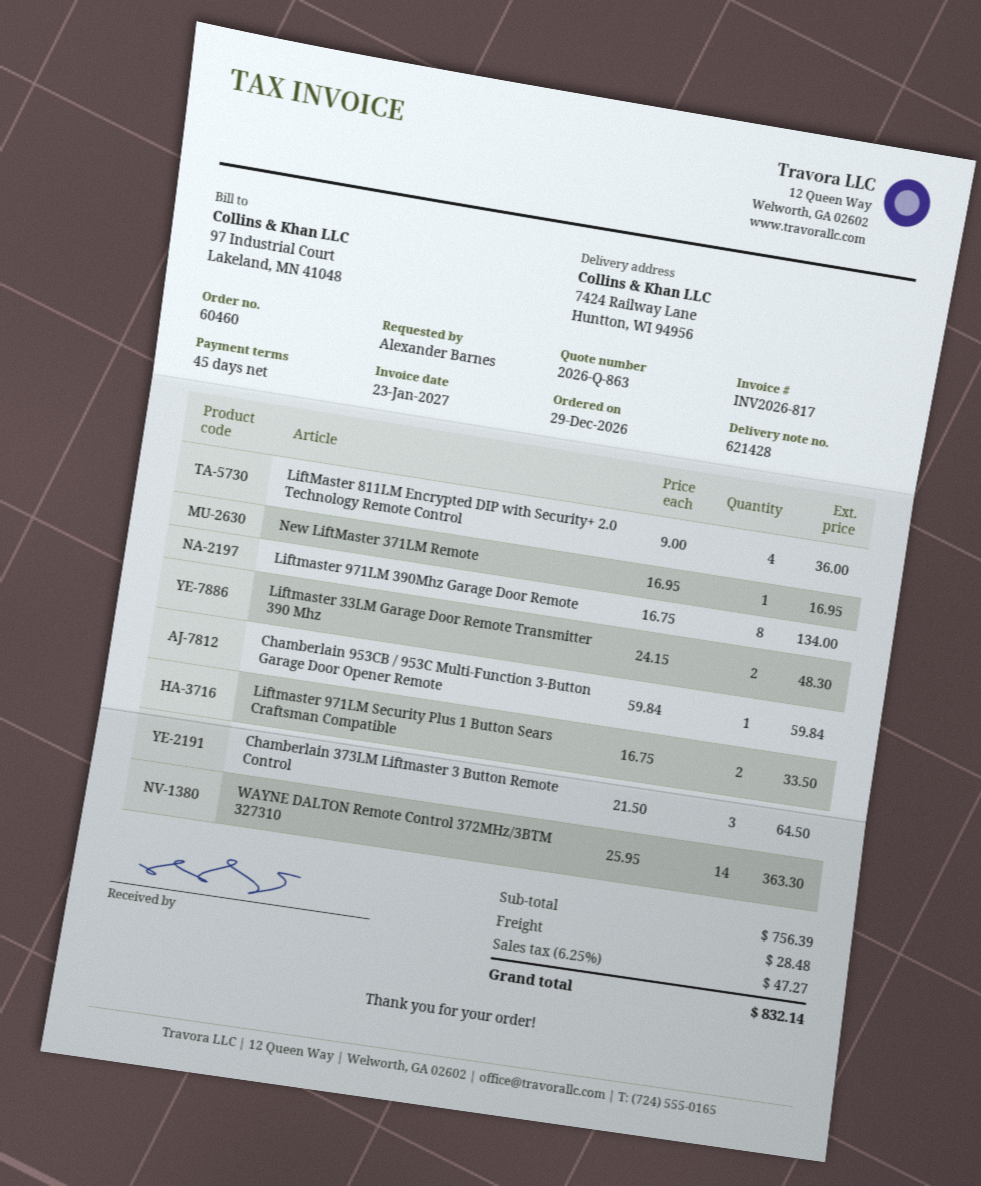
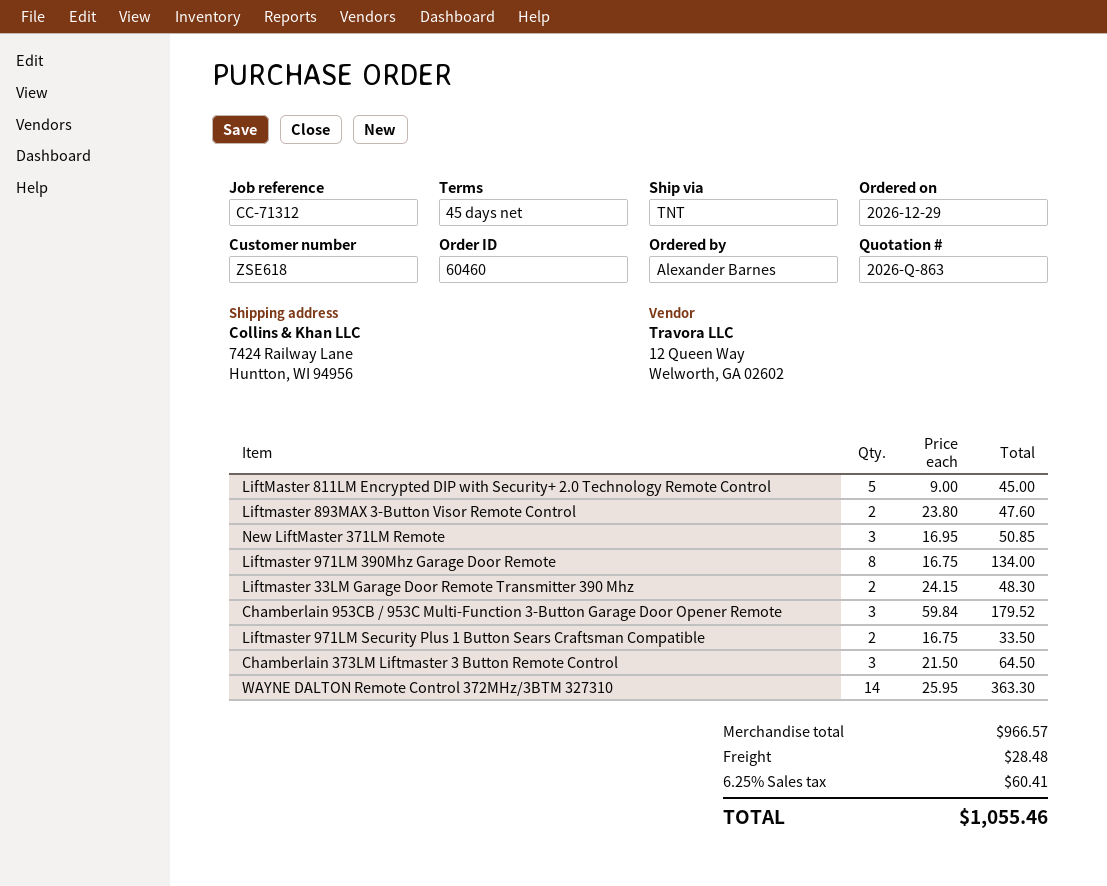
LiftMaster 811LM Encrypted DIP with Security+ 2.0 Technology Remote Control: 4 x 9.00 = 36.00 -> 5 x 9.00 = 45.00
New LiftMaster 371LM Remote: 1 x 16.95 = 16.95 -> 3 x 16.95 = 50.85
Chamberlain 953CB / 953C Multi-Function 3-Button Garage Door Opener Remote: 1 x 59.84 = 59.84 -> 3 x 59.84 = 179.52
Liftmaster 893MAX 3-Button Visor Remote Control: none -> 2 x 23.80 = 47.60
subtotal: 756.39 -> 966.57
tax: 6.25% = 47.27 -> 6.25% = 60.41
total: 832.14 -> 1055.46

